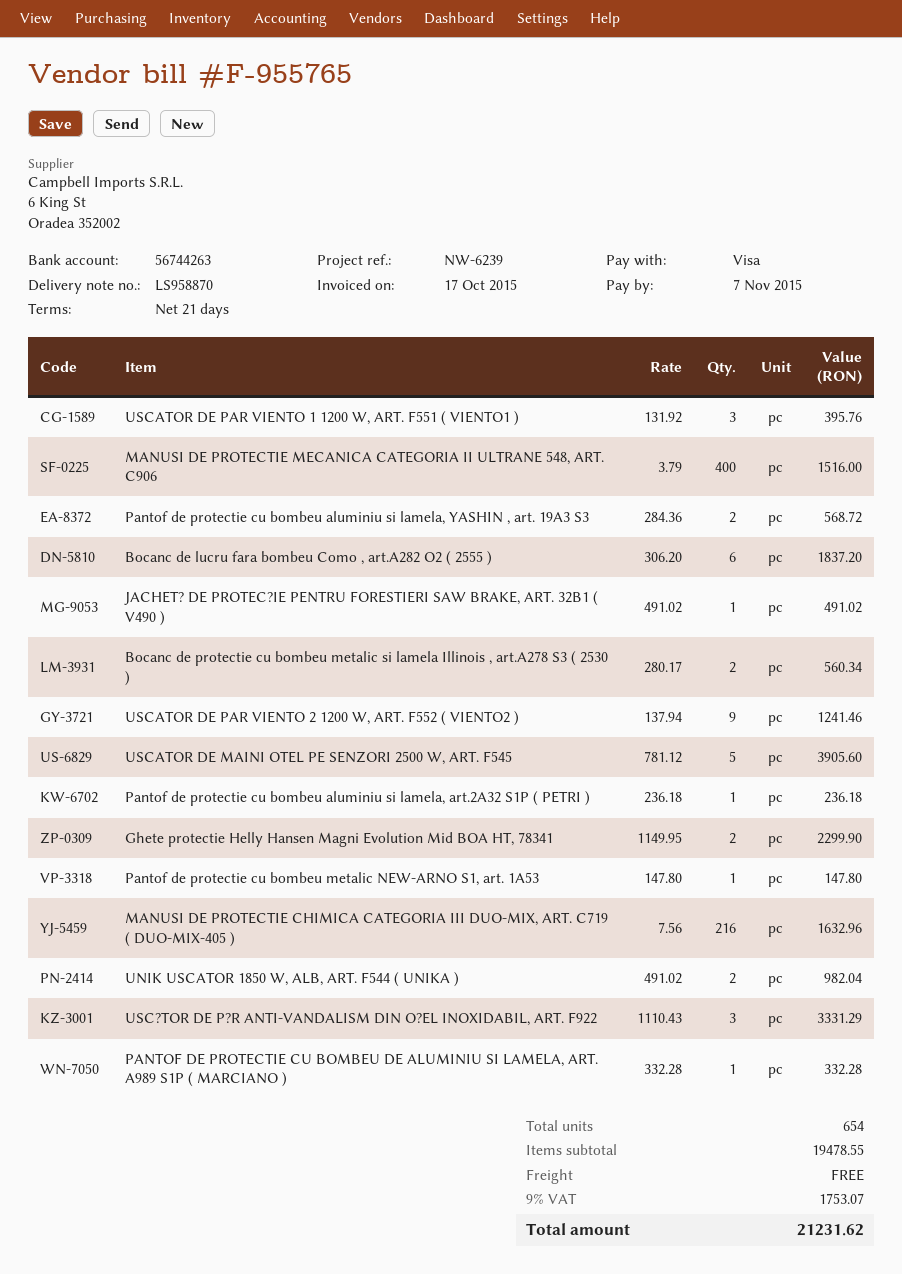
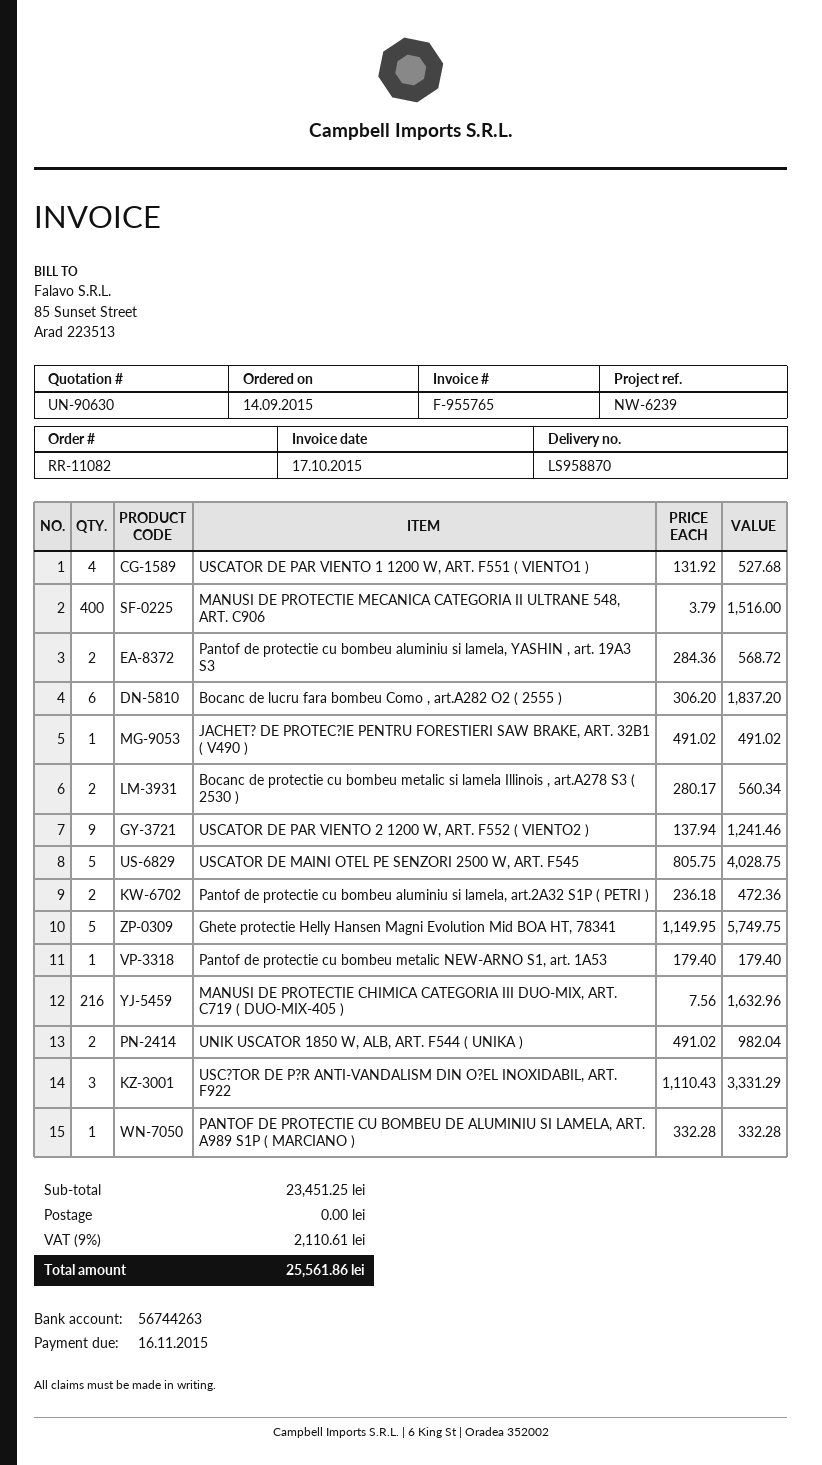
due date: 2015-11-07 -> 2015-11-16
USCATOR DE PAR VIENTO 1 1200 W, ART. F551 ( VIENTO1 ): 3 x 131.92 = 395.76 -> 4 x 131.92 = 527.68
USCATOR DE MAINI OTEL PE SENZORI 2500 W, ART. F545: 5 x 781.12 = 3905.60 -> 5 x 805.75 = 4028.75
Pantof de protectie cu bombeu aluminiu si lamela, art.2A32 S1P ( PETRI ): 1 x 236.18 = 236.18 -> 2 x 236.18 = 472.36
Ghete protectie Helly Hansen Magni Evolution Mid BOA HT, 78341: 2 x 1149.95 = 2299.90 -> 5 x 1149.95 = 5749.75
Pantof de protectie cu bombeu metalic NEW-ARNO S1, art. 1A53: 1 x 147.80 = 147.80 -> 1 x 179.40 = 179.40
subtotal: 19478.55 -> 23451.25
tax: 9% = 1753.07 -> 9% = 2110.61
total: 21231.62 -> 25561.86

